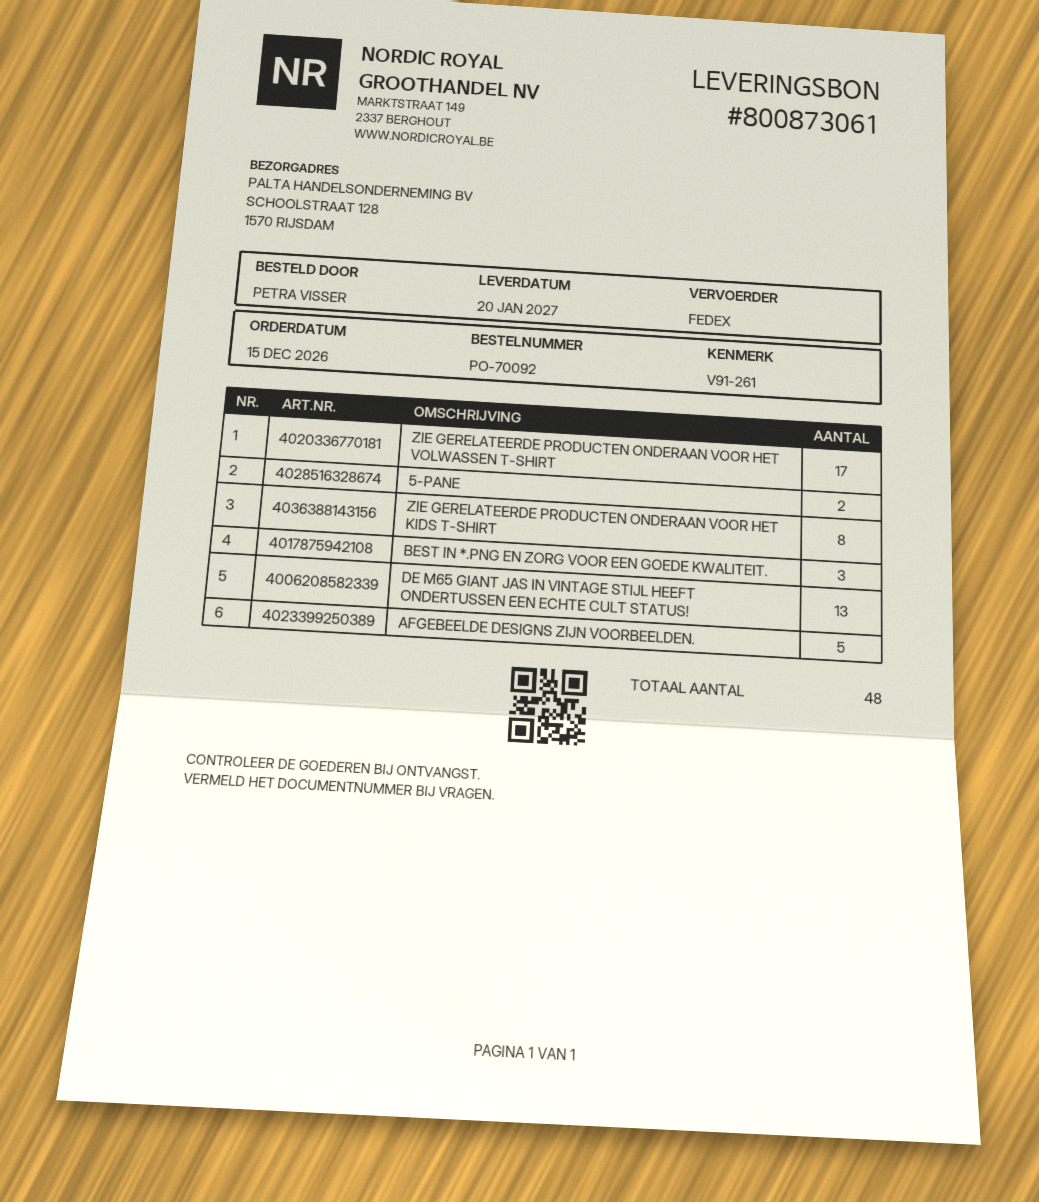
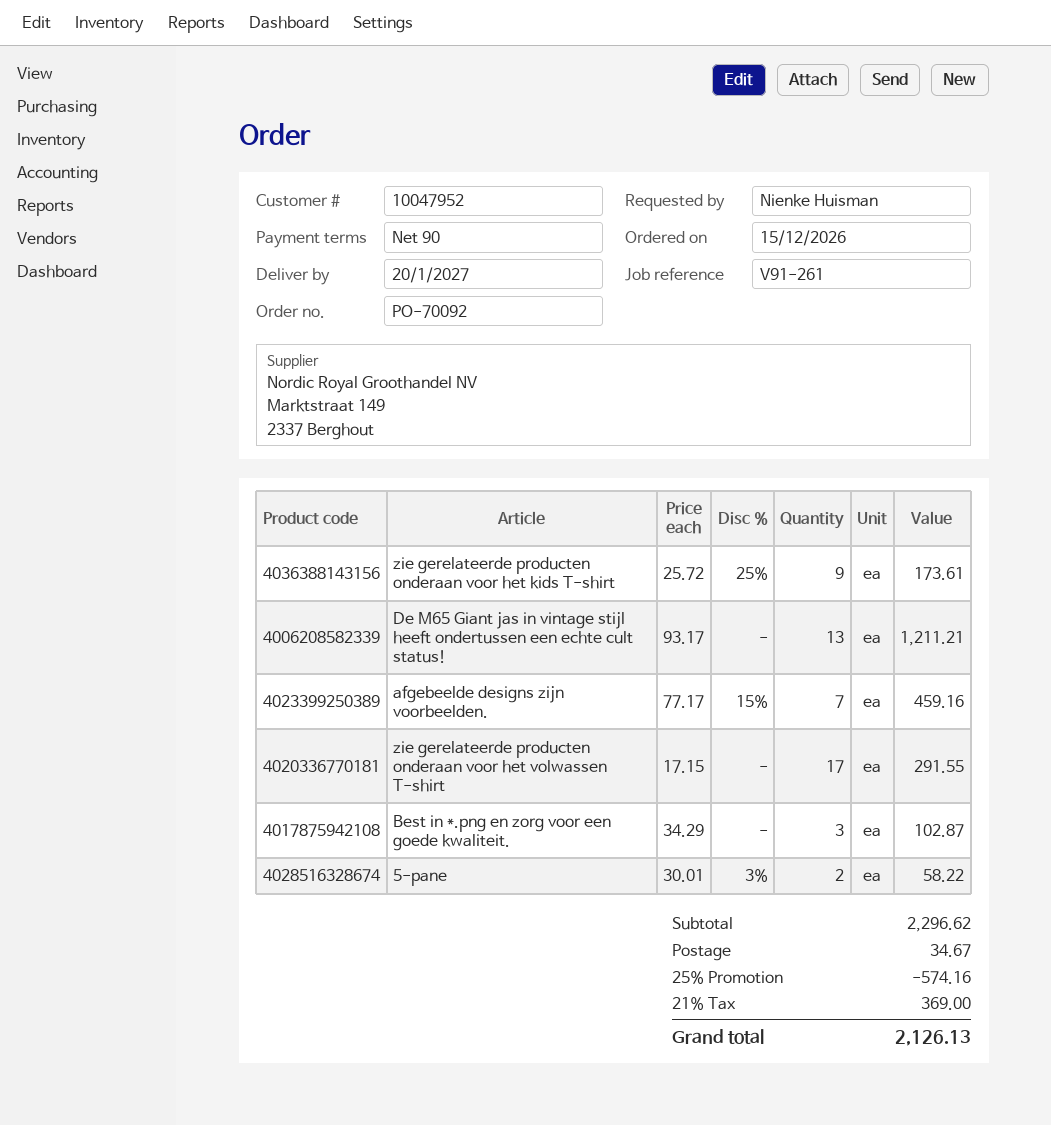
ordered by: PETRA VISSER -> Nienke Huisman
ZIE GERELATEERDE PRODUCTEN ONDERAAN VOOR HET KIDS T-SHIRT: 8 -> 9
AFGEBEELDE DESIGNS ZIJN VOORBEELDEN.: 5 -> 7

